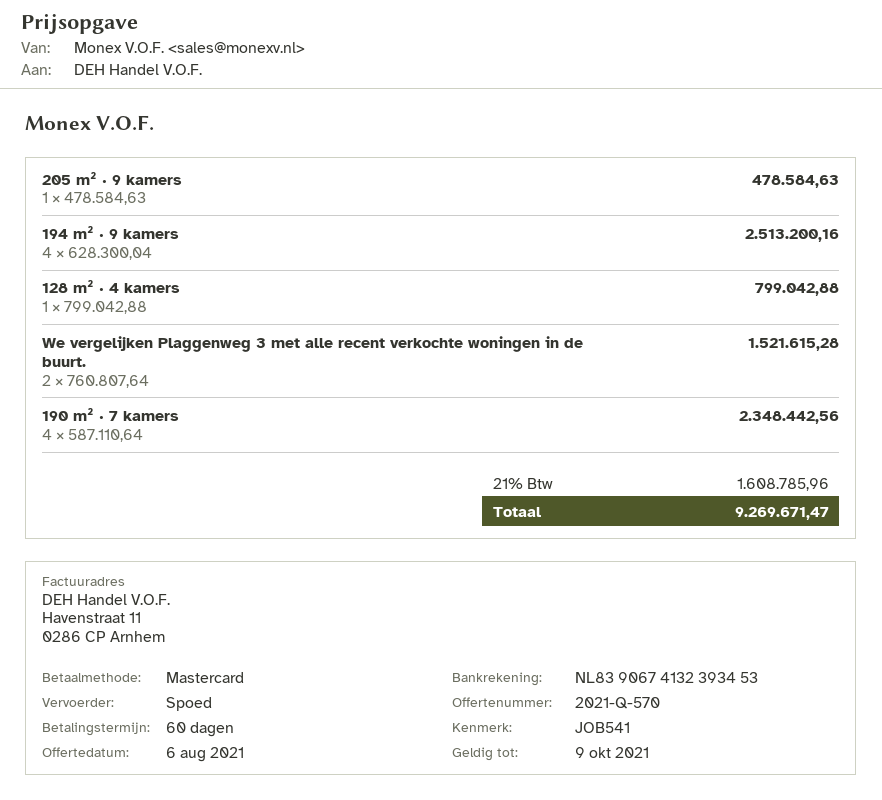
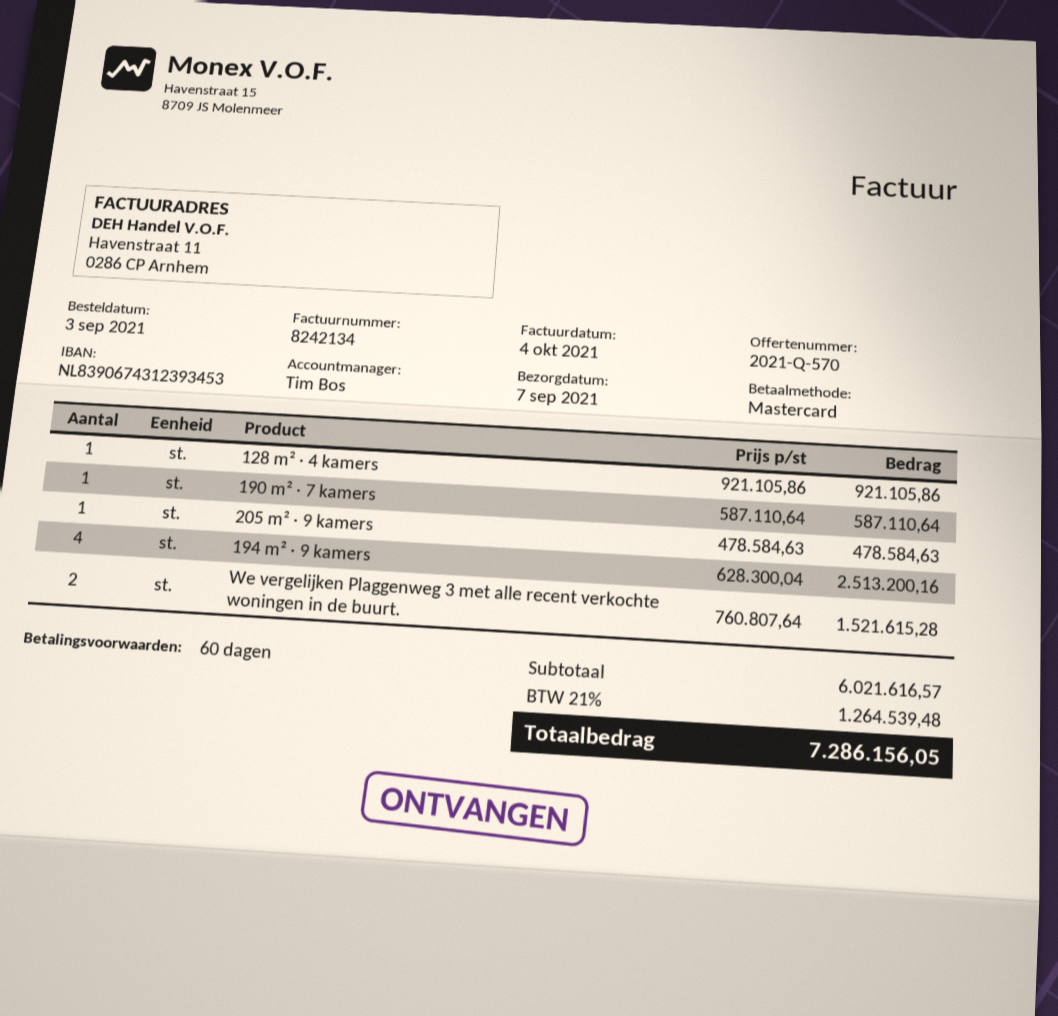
bank account: NL8390674132393453 -> NL8390674312393453
128 m² · 4 kamers: 1 x 799042.88 = 799042.88 -> 1 x 921105.86 = 921105.86
190 m² · 7 kamers: 4 x 587110.64 = 2348442.56 -> 1 x 587110.64 = 587110.64
tax: 21% = 1608785.96 -> 21% = 1264539.48
total: 9269671.47 -> 7286156.05

